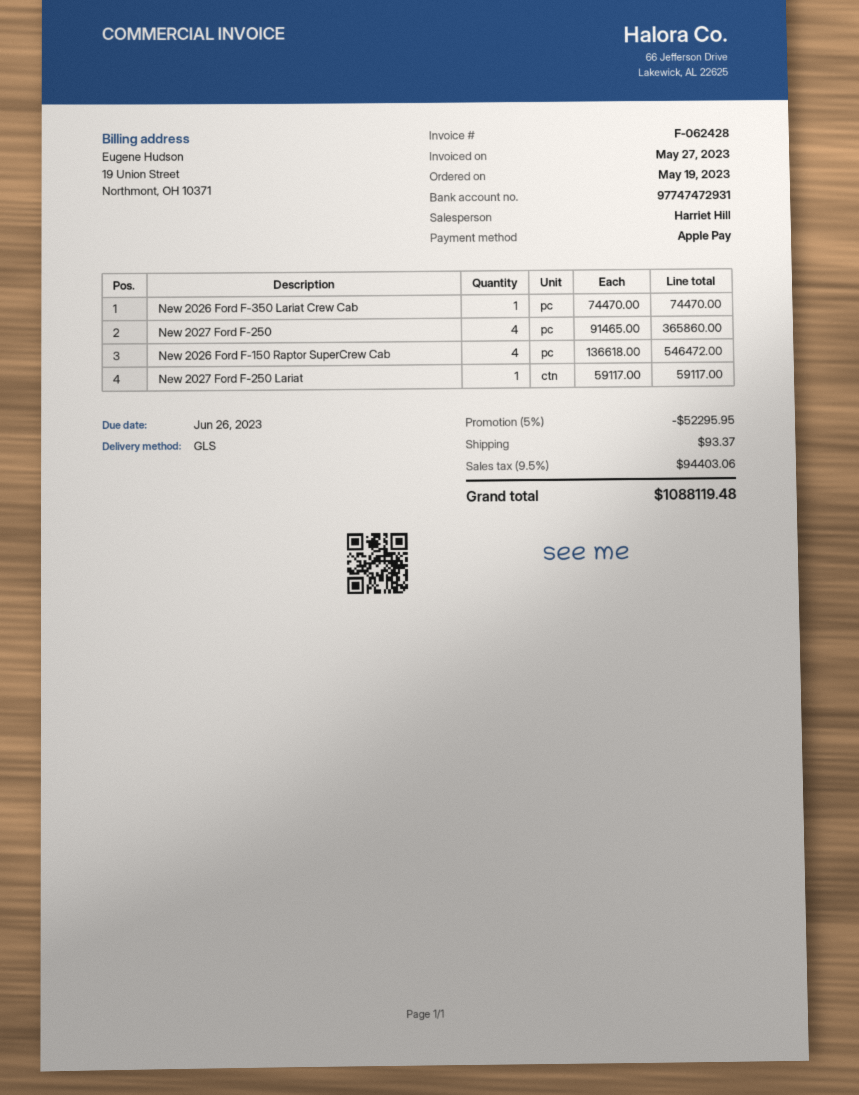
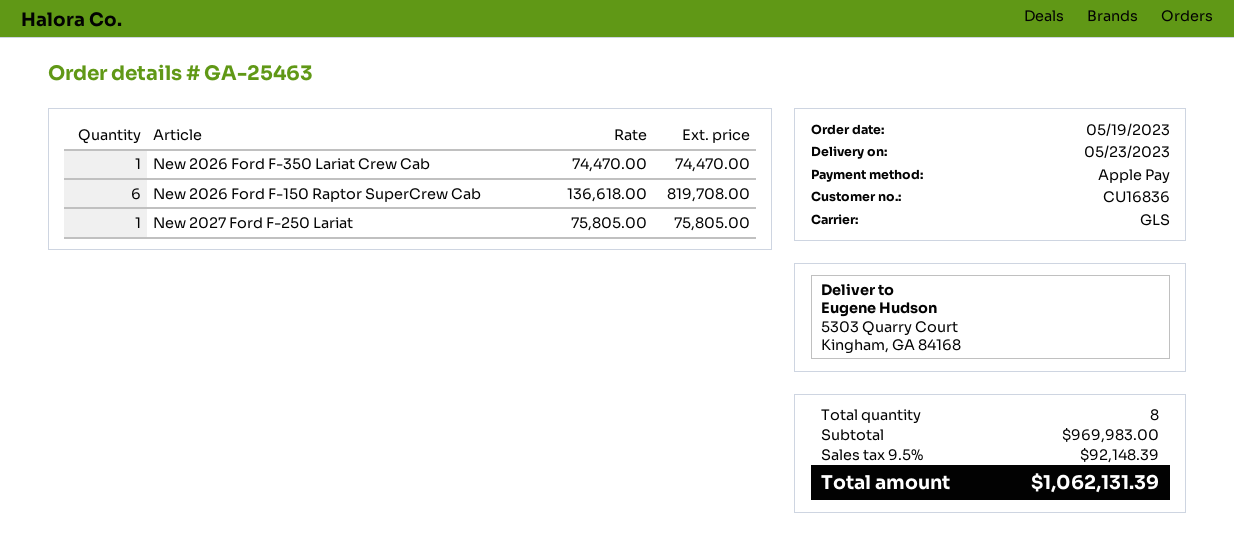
New 2027 Ford F-250: 4 x 91465.00 = 365860.00 -> none
New 2026 Ford F-150 Raptor SuperCrew Cab: 4 x 136618.00 = 546472.00 -> 6 x 136618.00 = 819708.00
New 2027 Ford F-250 Lariat: 1 x 59117.00 = 59117.00 -> 1 x 75805.00 = 75805.00
discount: 5% = 52295.95 -> none
shipping: 93.37 -> none
tax: 9.5% = 94403.06 -> 9.5% = 92148.39
total: 1088119.48 -> 1062131.39

